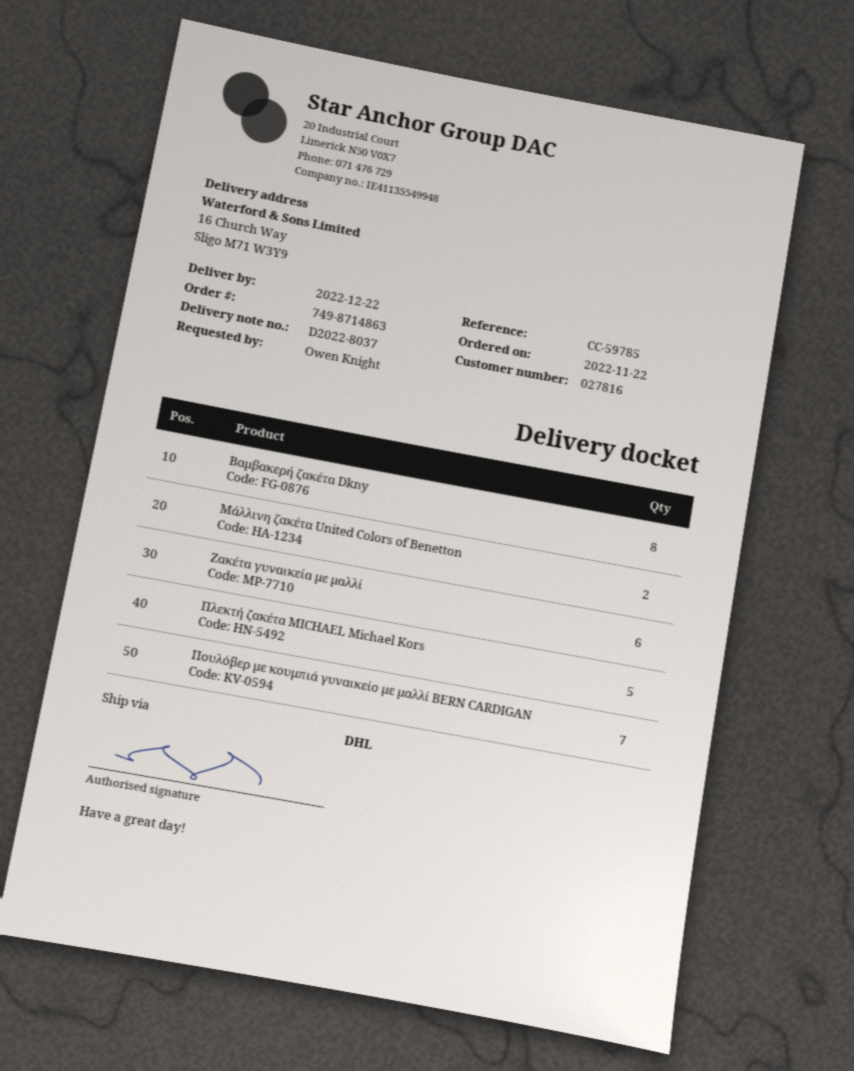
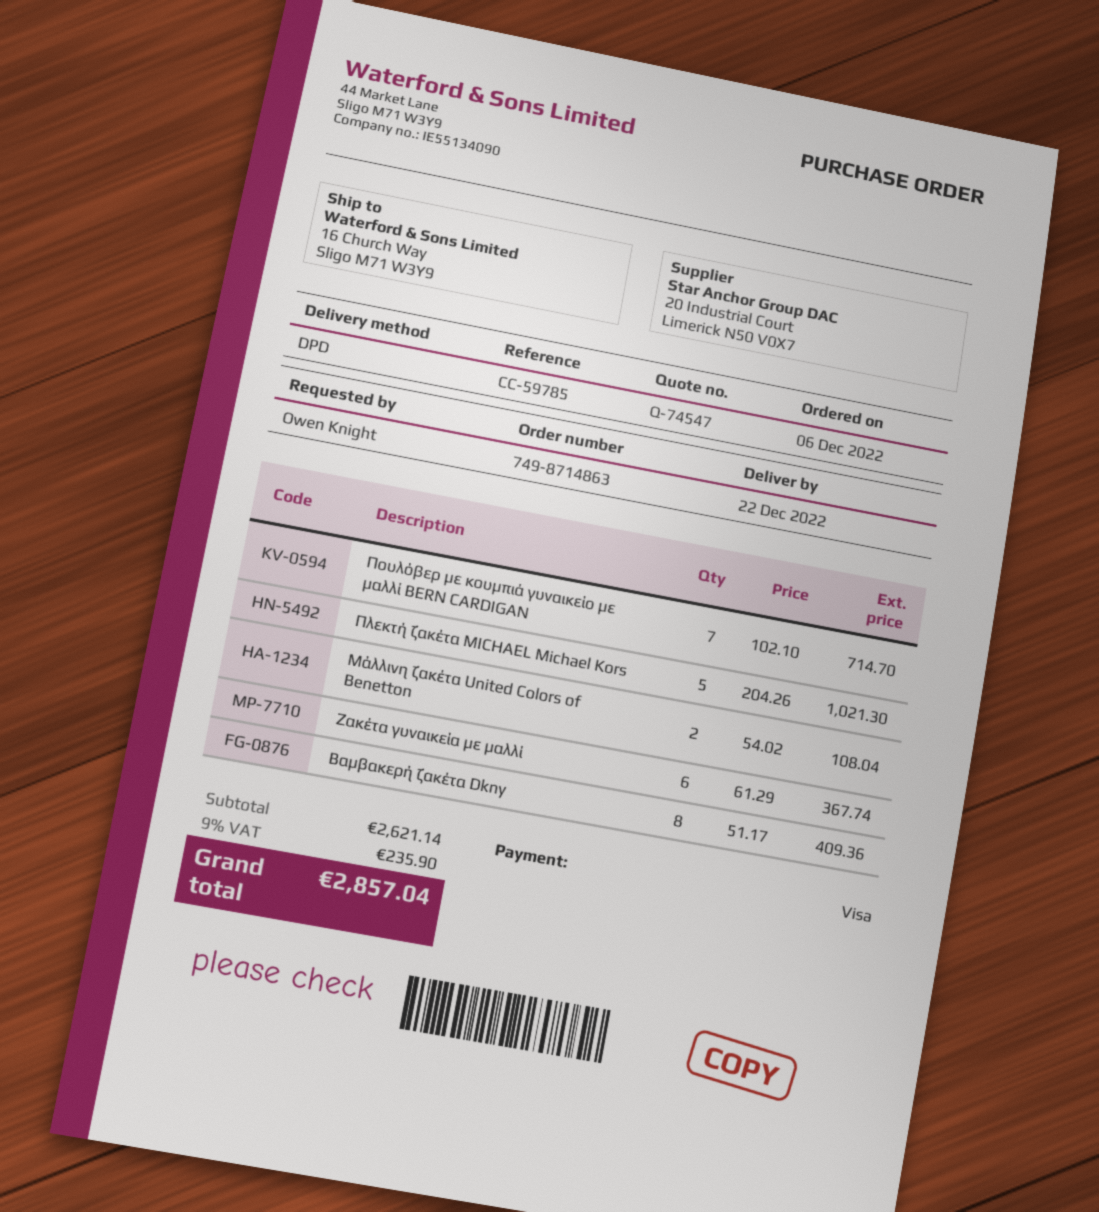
order date: 2022-11-22 -> 2022-12-06
shipping method: DHL -> DPD

